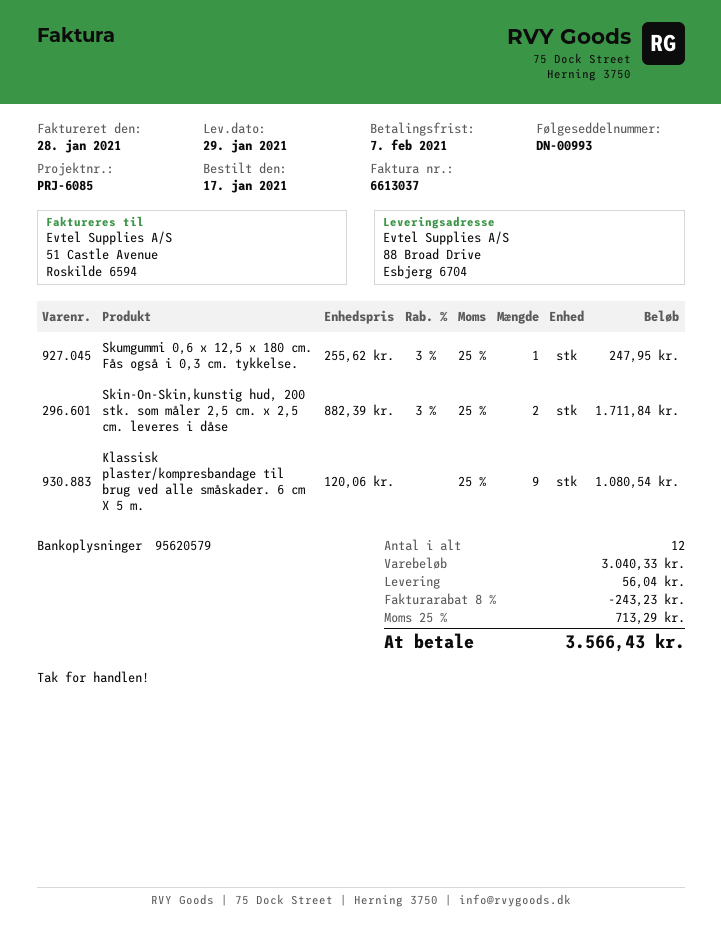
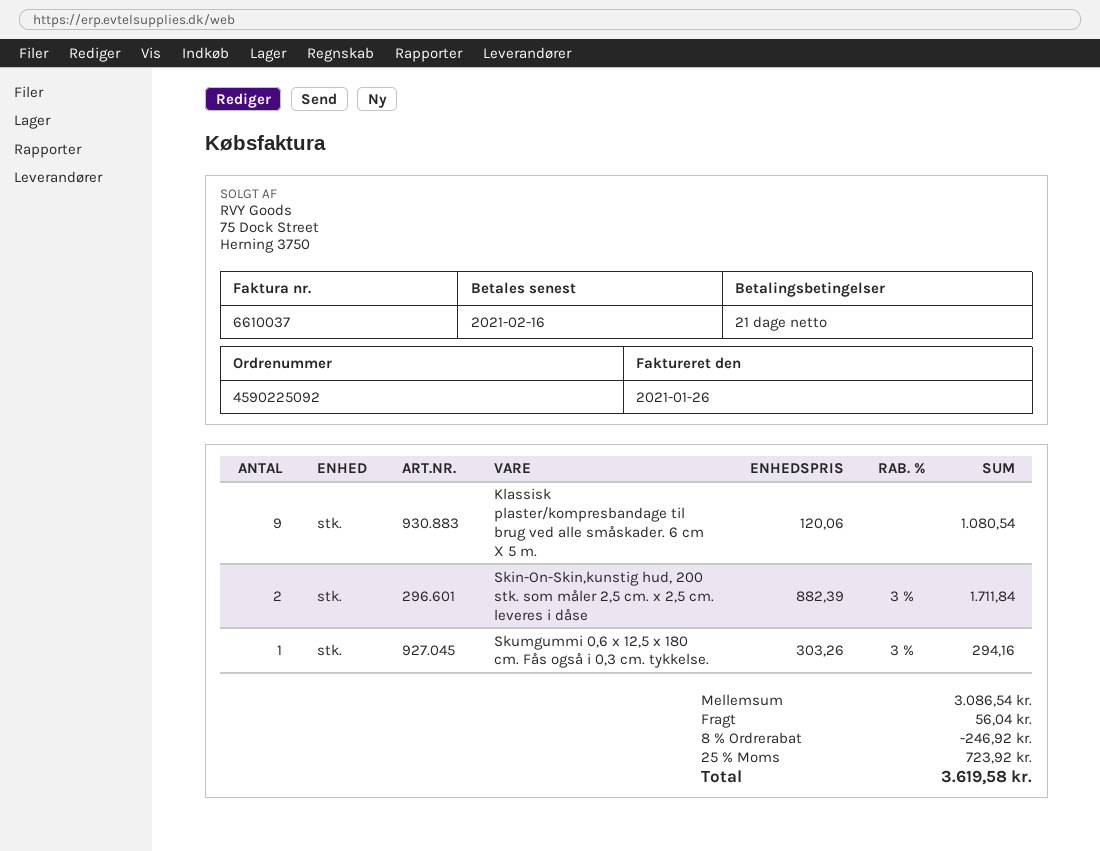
invoice number: 6613037 -> 6610037
invoice date: 2021-01-28 -> 2021-01-26
due date: 2021-02-07 -> 2021-02-16
Skumgummi 0,6 x 12,5 x 180 cm. Fås også i 0,3 cm. tykkelse.: 1 x 255.62 - 3% = 247.95 -> 1 x 303.26 - 3% = 294.16
subtotal: 3040.33 -> 3086.54
discount: 8% = 243.23 -> 8% = 246.92
tax: 25% = 713.29 -> 25% = 723.92
total: 3566.43 -> 3619.58

